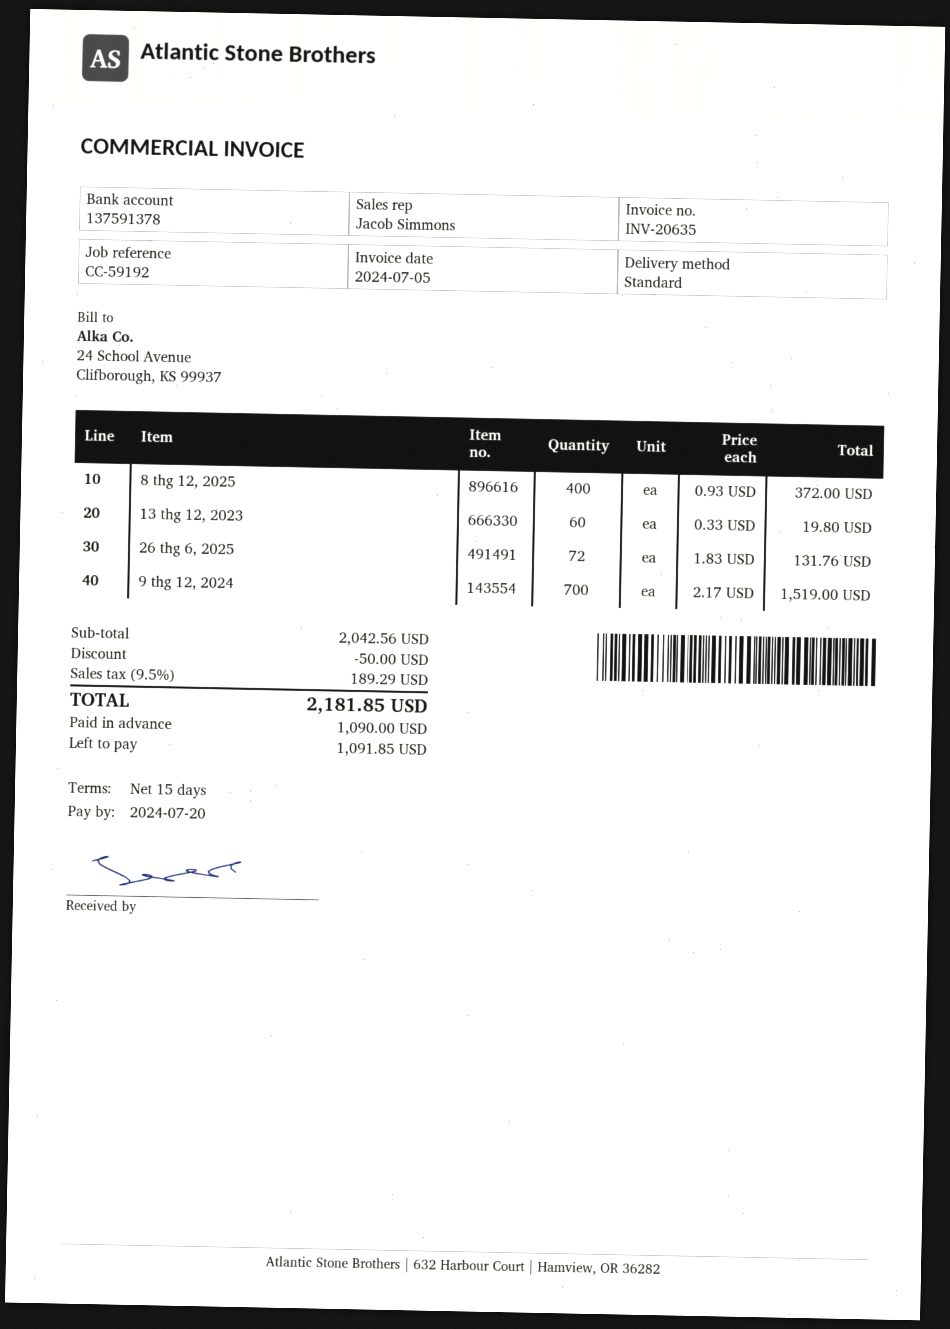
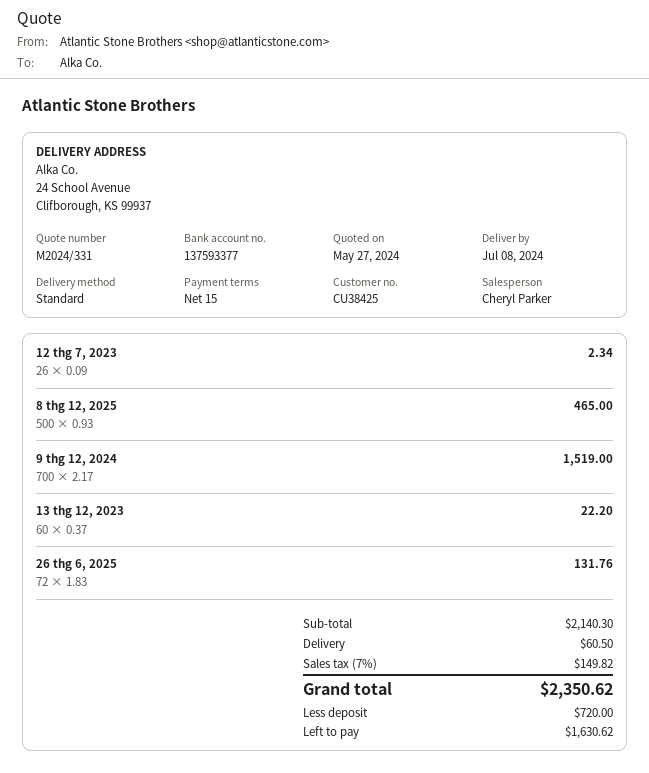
sales rep: Jacob Simmons -> Cheryl Parker
bank account: 137591378 -> 137593377
8 thg 12, 2025: 400 x 0.93 = 372.00 -> 500 x 0.93 = 465.00
13 thg 12, 2023: 60 x 0.33 = 19.80 -> 60 x 0.37 = 22.20
12 thg 7, 2023: none -> 26 x 0.09 = 2.34
subtotal: 2042.56 -> 2140.30
discount: 50.00 -> none
shipping: none -> 60.50
tax: 9.5% = 189.29 -> 7% = 149.82
total: 2181.85 -> 2350.62
deposit: 1090.00 -> 720.00
balance: 1091.85 -> 1630.62

